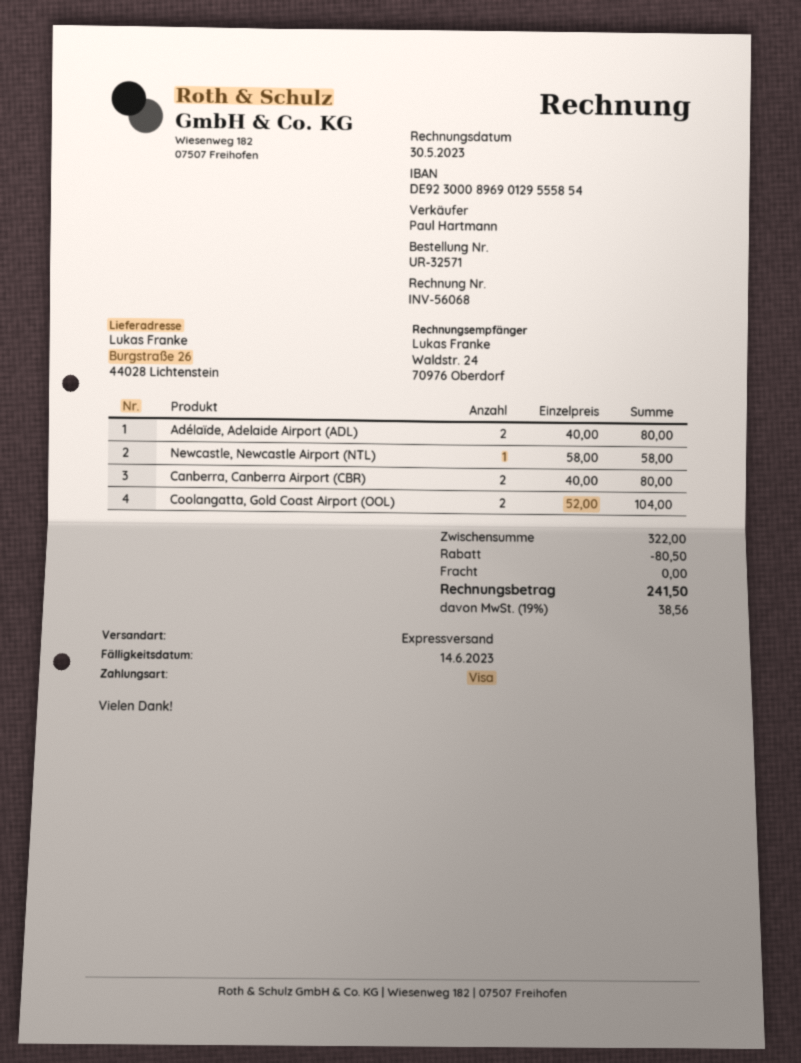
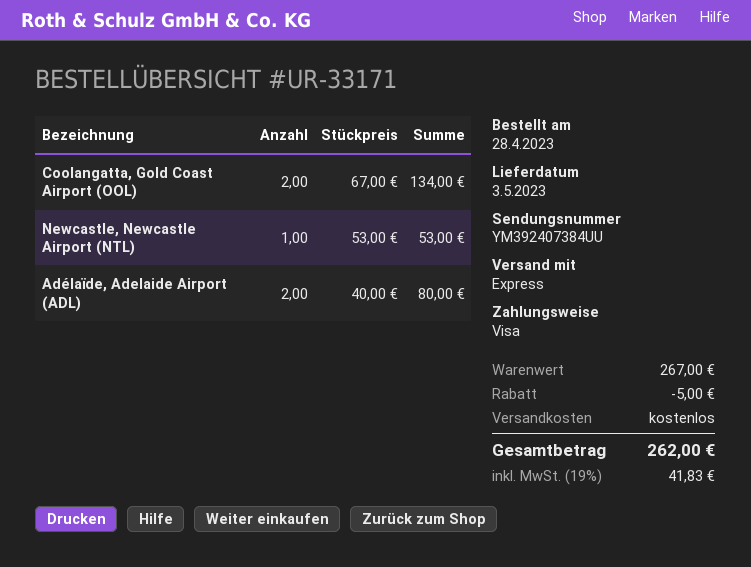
order number: UR-32571 -> UR-33171
Newcastle, Newcastle Airport (NTL): 1 x 58.00 = 58.00 -> 1 x 53.00 = 53.00
Canberra, Canberra Airport (CBR): 2 x 40.00 = 80.00 -> none
Coolangatta, Gold Coast Airport (OOL): 2 x 52.00 = 104.00 -> 2 x 67.00 = 134.00
subtotal: 322.00 -> 267.00
discount: 80.50 -> 5.00
tax: 19% = 38.56 -> 19% = 41.83
total: 241.50 -> 262.00

